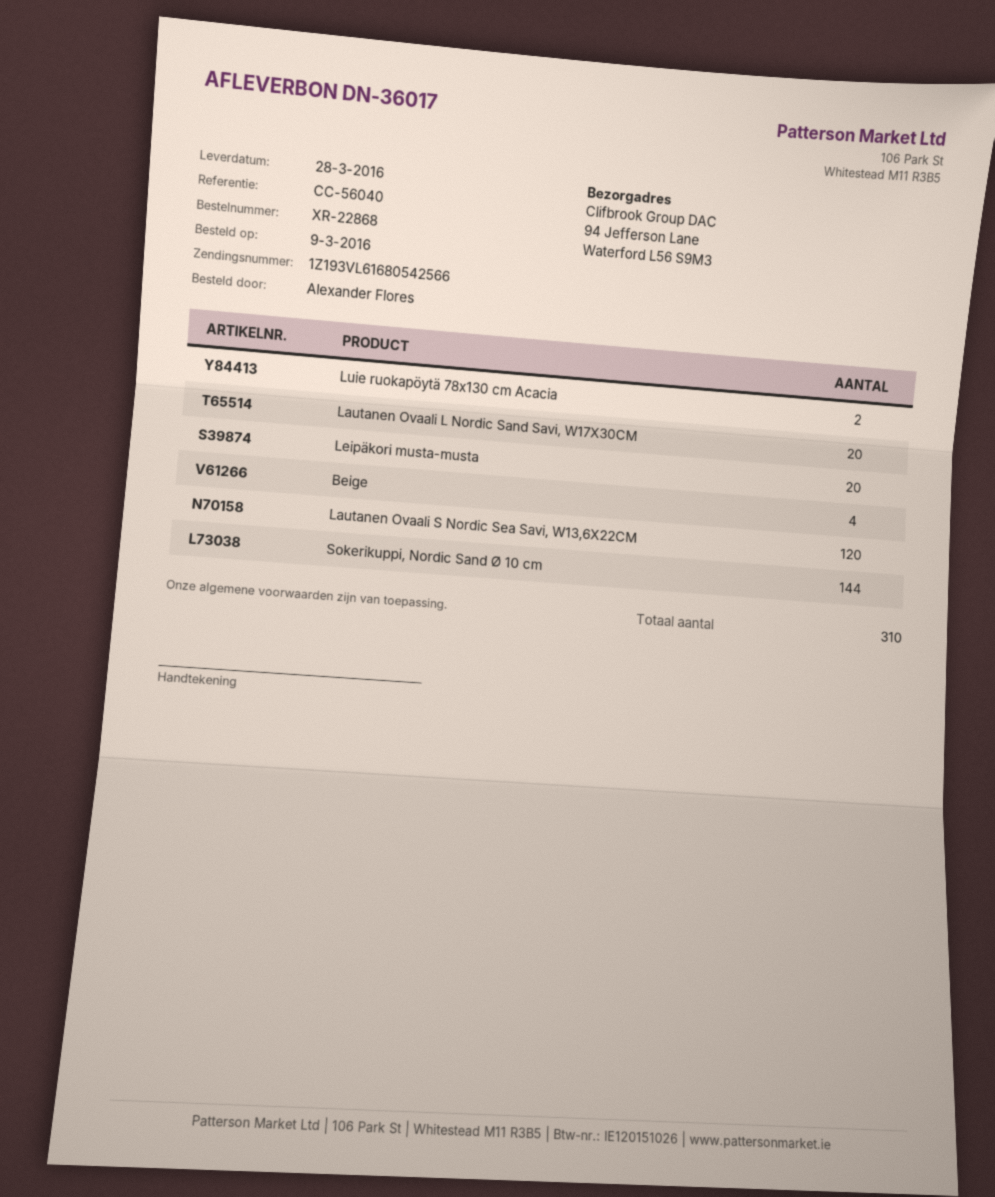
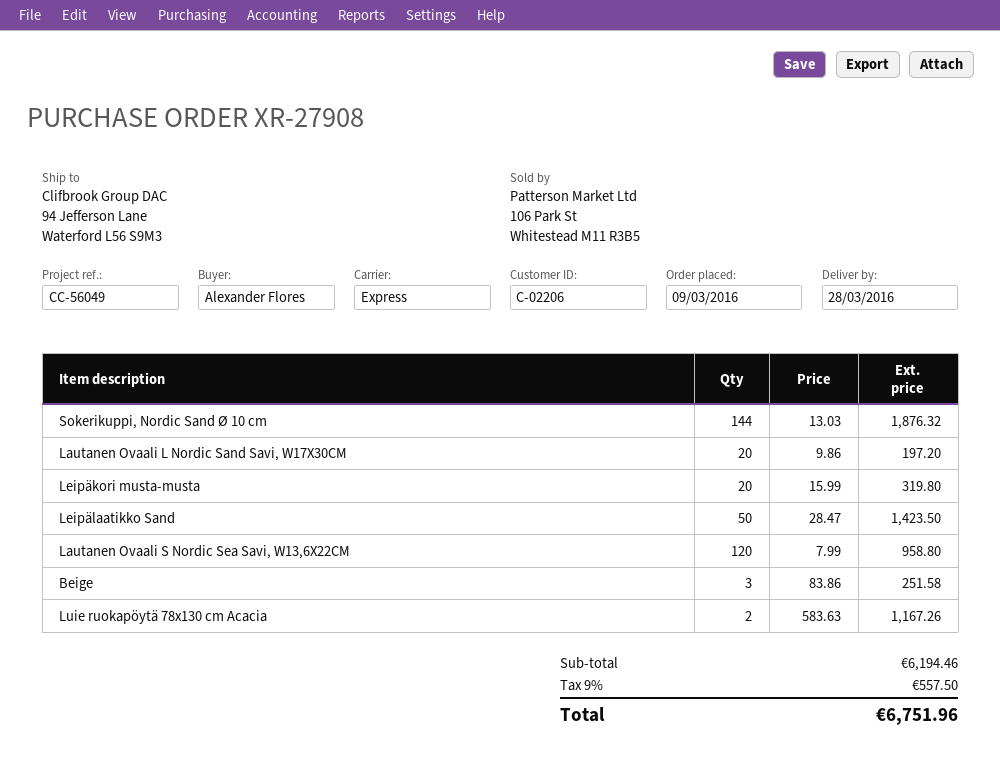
order number: XR-22868 -> XR-27908
reference: CC-56040 -> CC-56049
Beige: 4 -> 3
Leipälaatikko Sand: none -> 50

